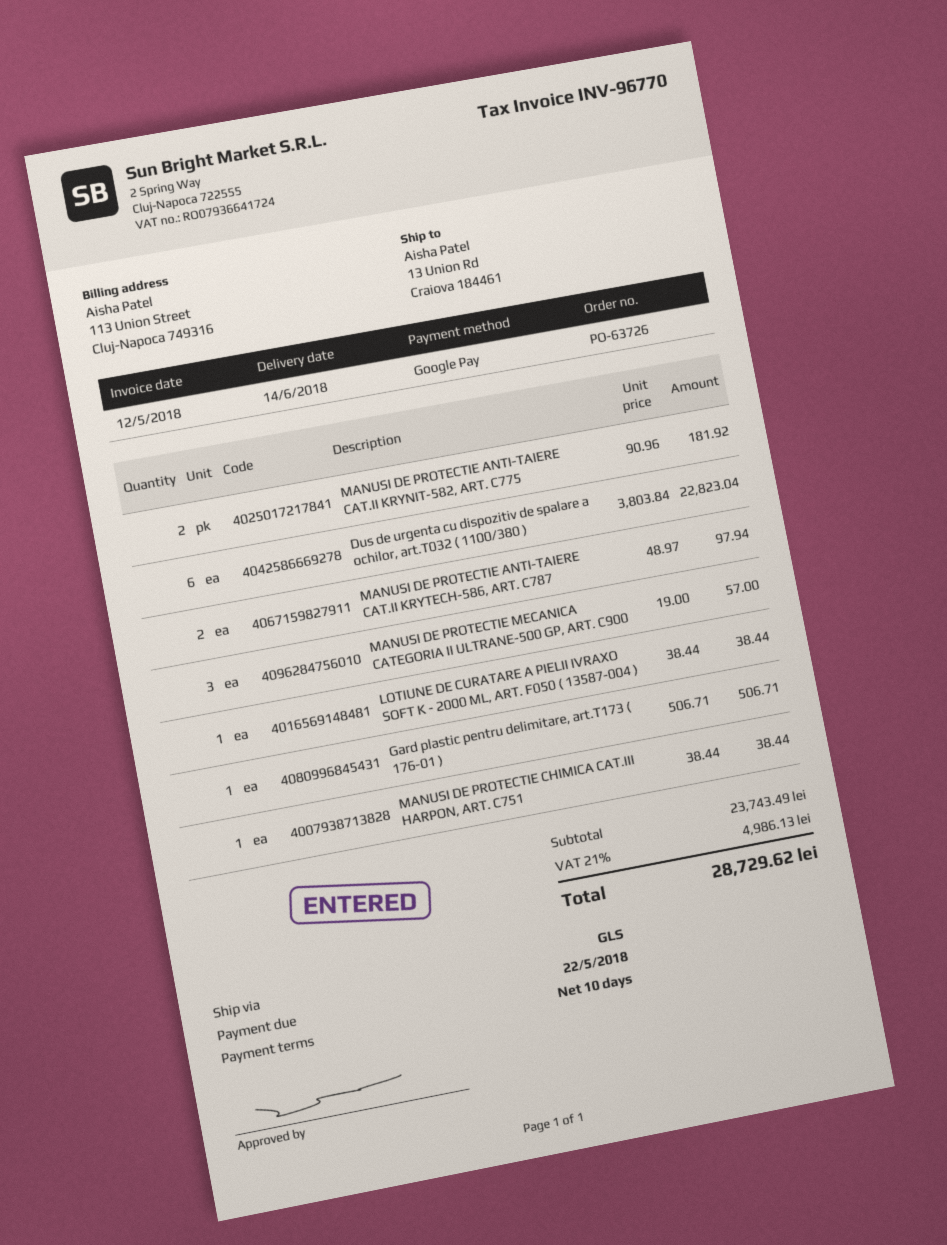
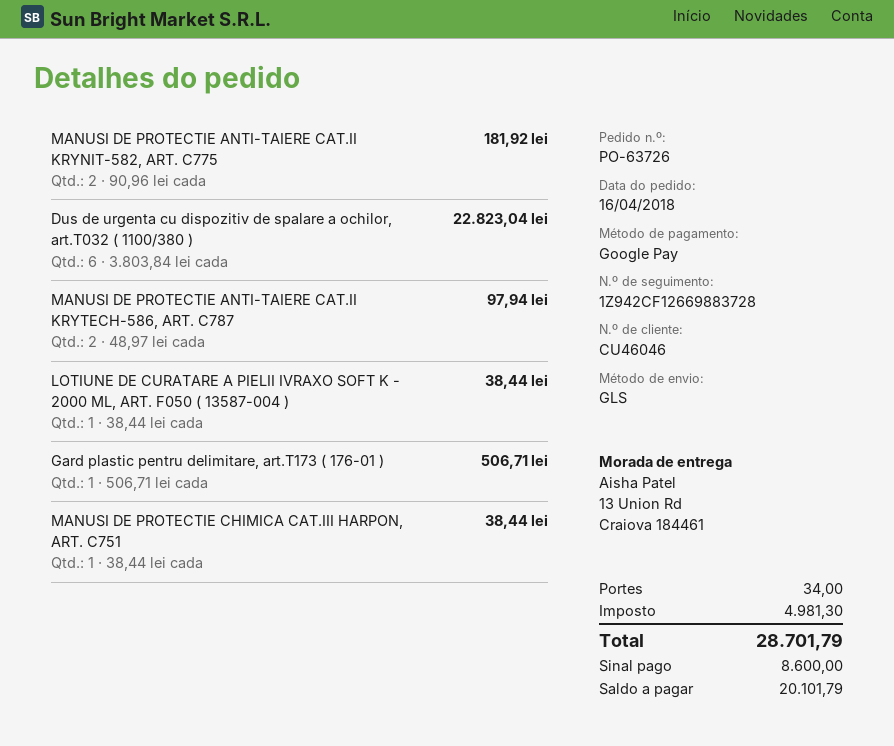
MANUSI DE PROTECTIE MECANICA CATEGORIA II ULTRANE-500 GP, ART. C900: 3 x 19.00 = 57.00 -> none
shipping: none -> 34.00
tax: 4986.13 -> 4981.30
total: 28729.62 -> 28701.79

